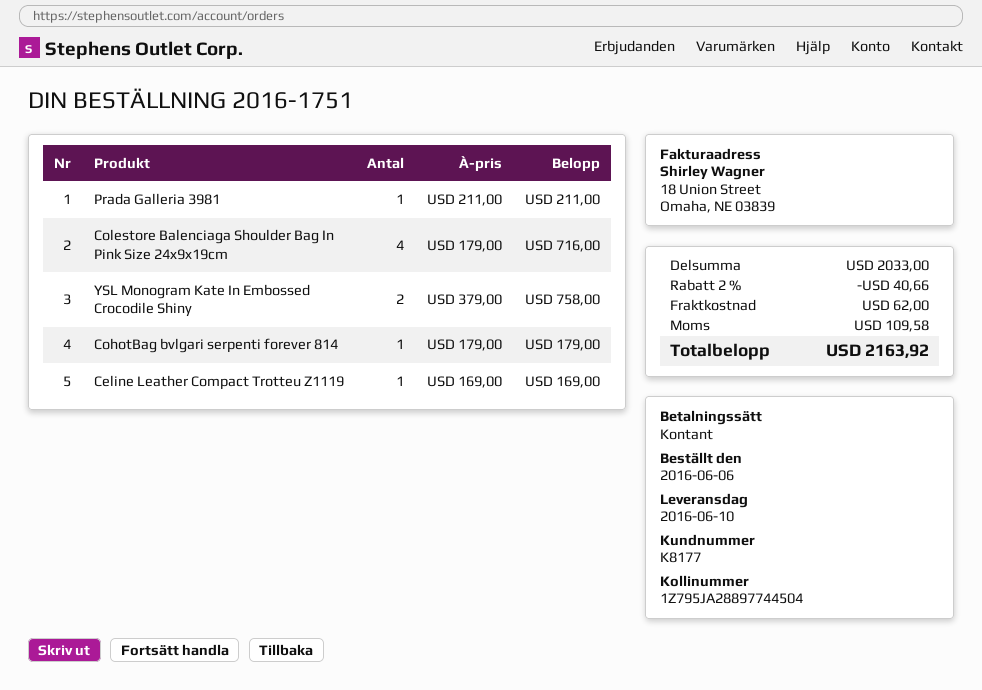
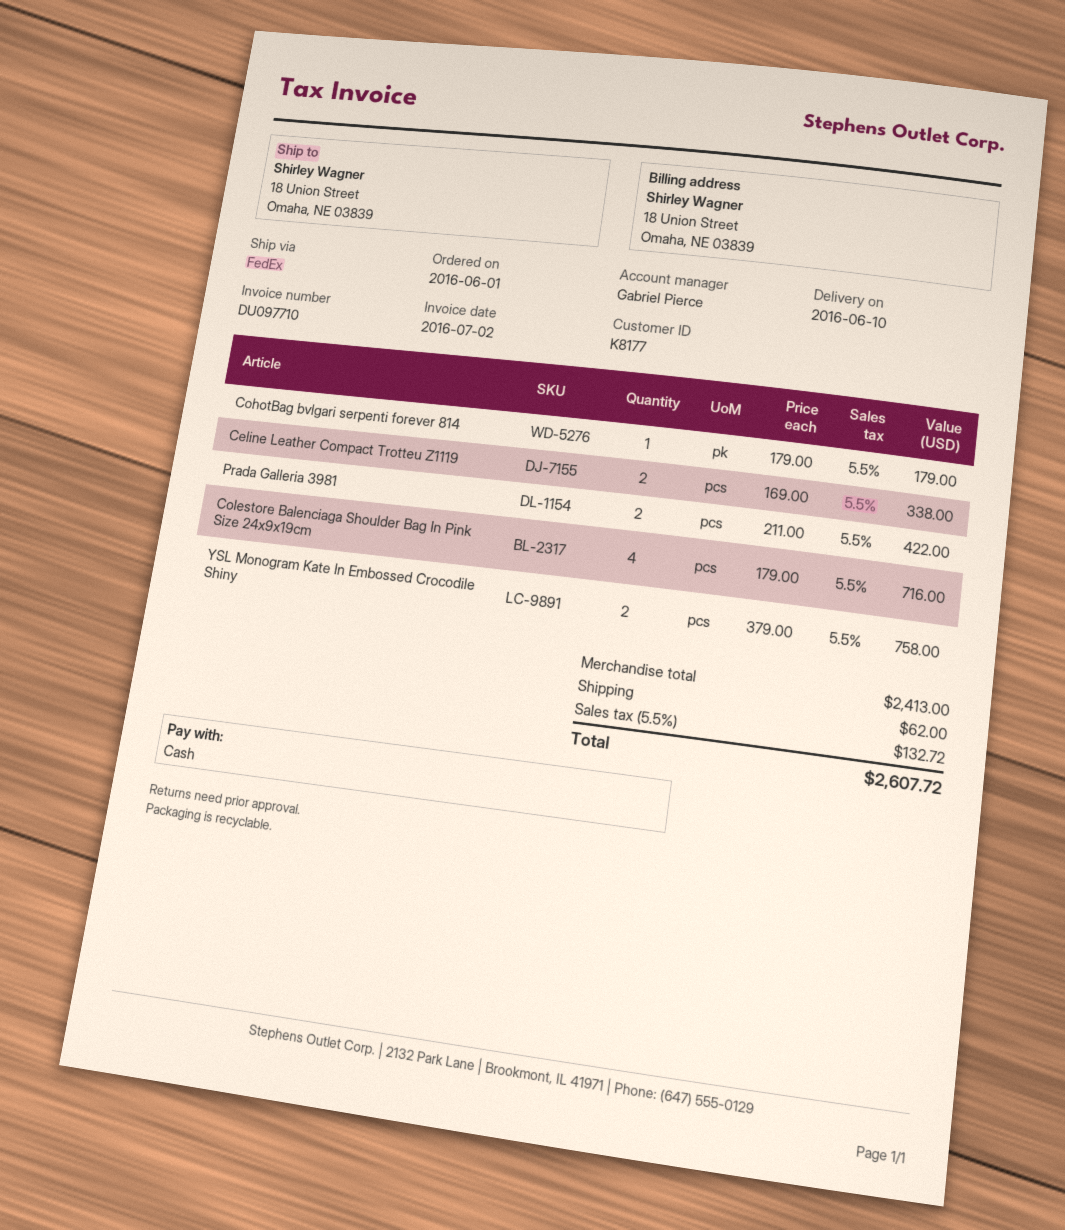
order date: 2016-06-06 -> 2016-06-01
Prada Galleria 3981: 1 x 211.00 = 211.00 -> 2 x 211.00 = 422.00
Celine Leather Compact Trotteu Z1119: 1 x 169.00 = 169.00 -> 2 x 169.00 = 338.00
subtotal: 2033.00 -> 2413.00
discount: 2% = 40.66 -> none
tax: 109.58 -> 132.72
total: 2163.92 -> 2607.72

